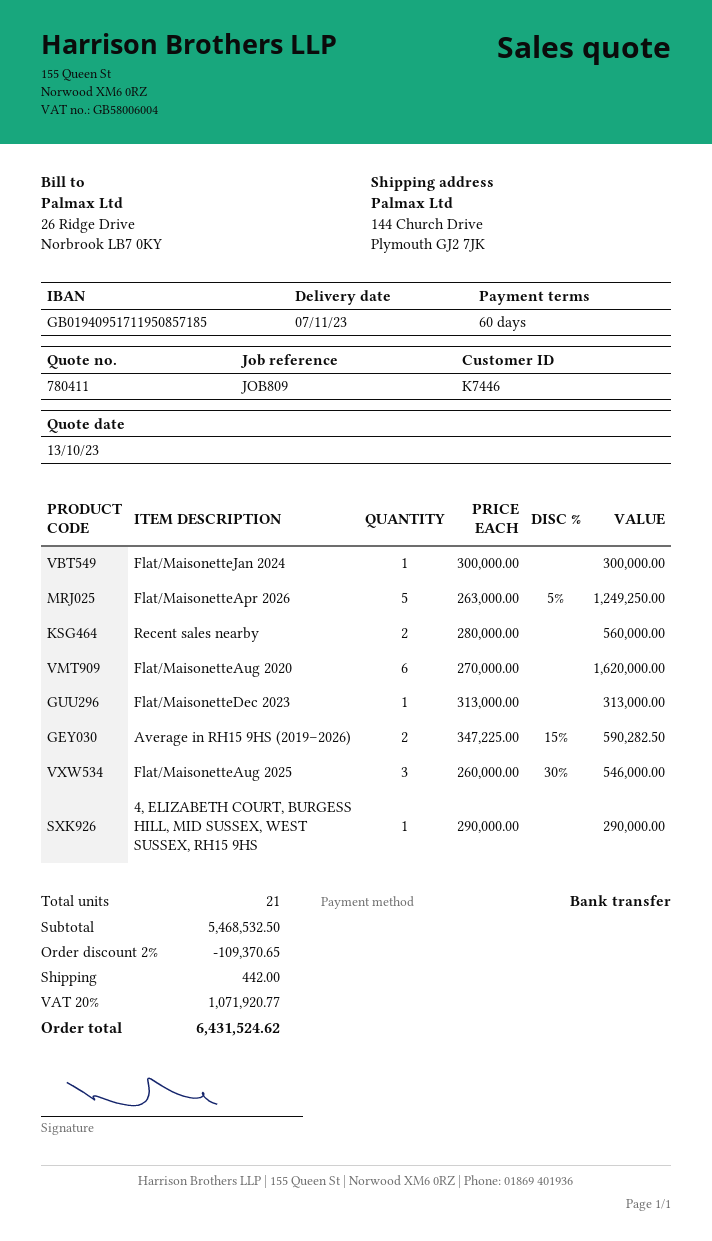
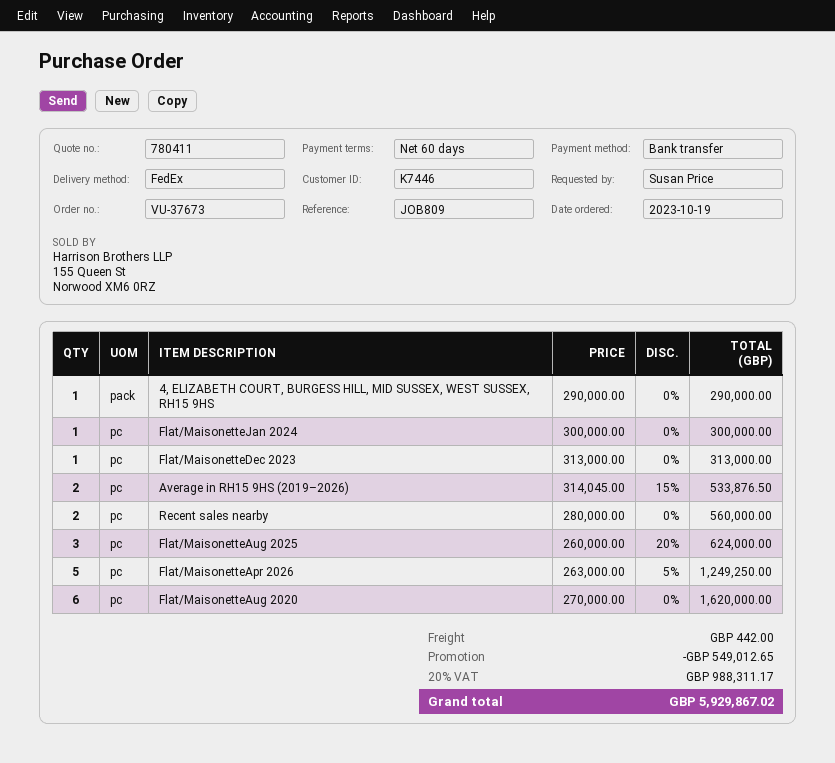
Average in RH15 9HS (2019–2026): 2 x 347225.00 - 15% = 590282.50 -> 2 x 314045.00 - 15% = 533876.50
Flat/MaisonetteAug 2025: 3 x 260000.00 - 30% = 546000.00 -> 3 x 260000.00 - 20% = 624000.00
discount: 109370.65 -> 549012.65
tax: 20% = 1071920.77 -> 20% = 988311.17
total: 6431524.62 -> 5929867.02

